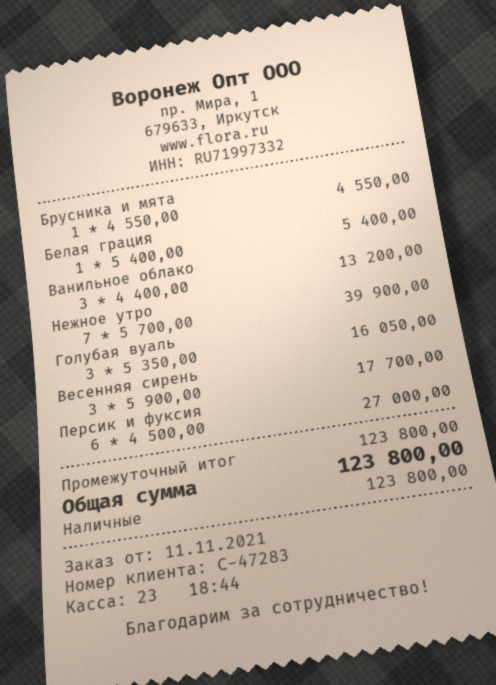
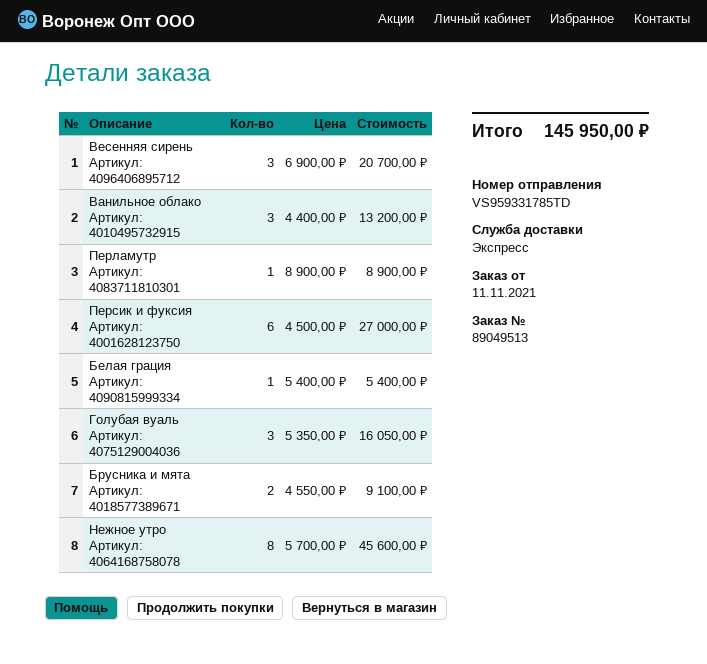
Брусника и мята: 1 x 4550.00 = 4550.00 -> 2 x 4550.00 = 9100.00
Нежное утро: 7 x 5700.00 = 39900.00 -> 8 x 5700.00 = 45600.00
Весенняя сирень: 3 x 5900.00 = 17700.00 -> 3 x 6900.00 = 20700.00
Перламутр: none -> 1 x 8900.00 = 8900.00
total: 123800.00 -> 145950.00

